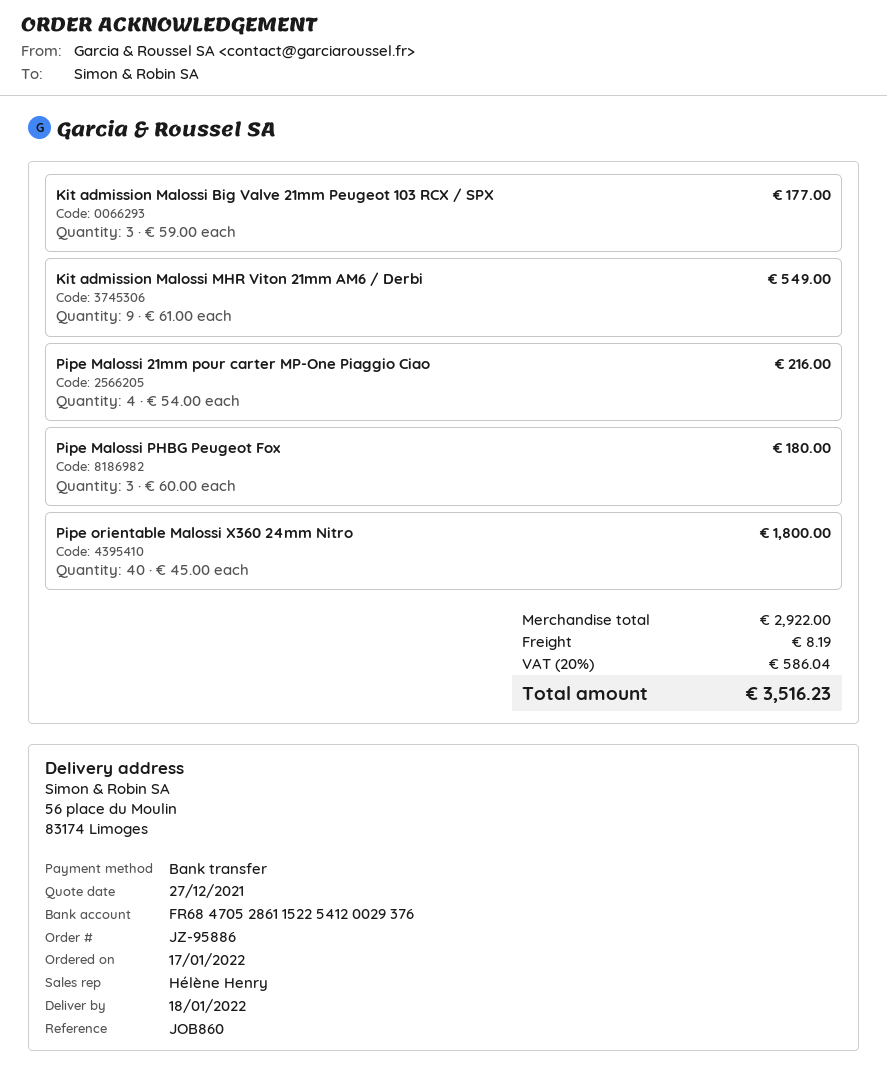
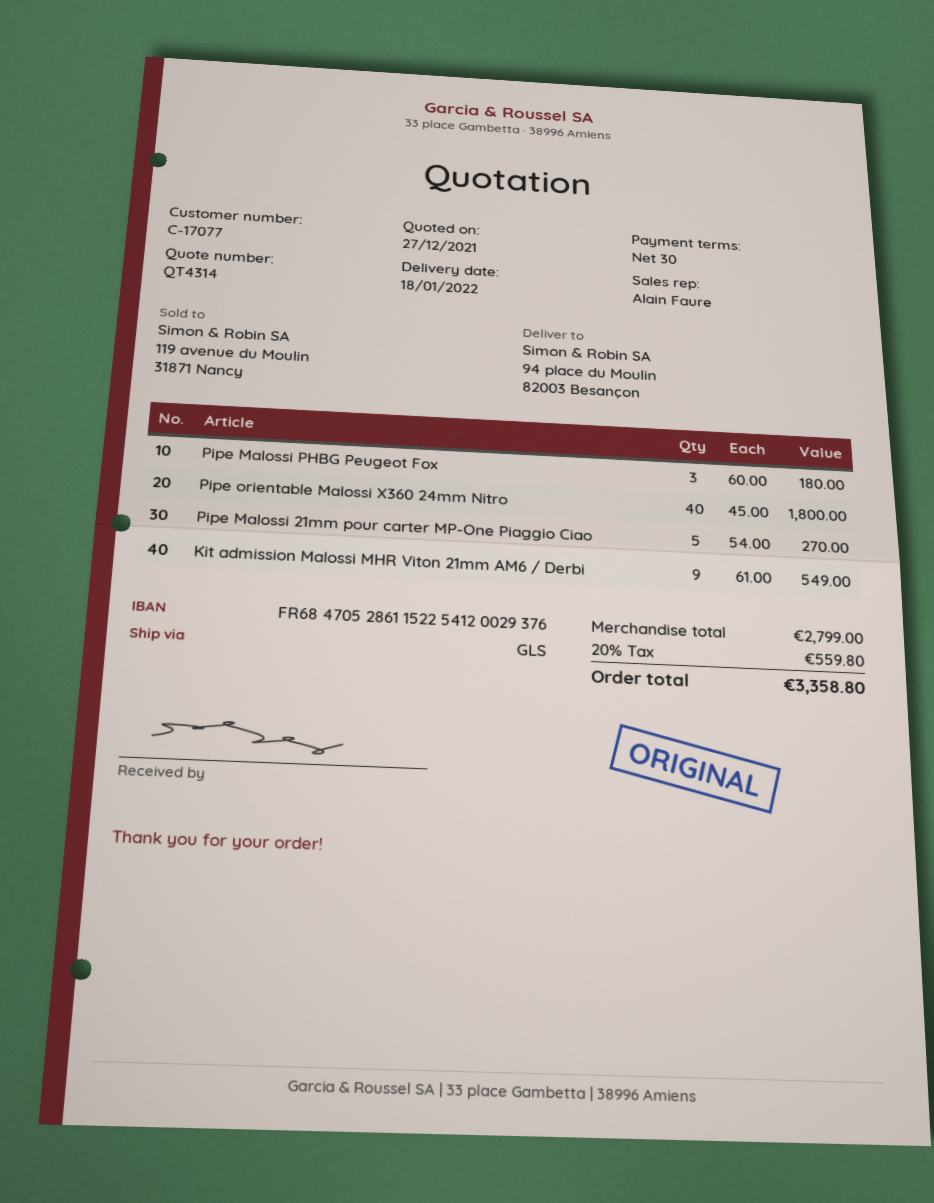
sales rep: Hélène Henry -> Alain Faure
ship to: 56 place du Moulin, 83174 Limoges -> 94 place du Moulin, 82003 Besançon
Kit admission Malossi Big Valve 21mm Peugeot 103 RCX / SPX: 3 x 59.00 = 177.00 -> none
Pipe Malossi 21mm pour carter MP-One Piaggio Ciao: 4 x 54.00 = 216.00 -> 5 x 54.00 = 270.00
subtotal: 2922.00 -> 2799.00
shipping: 8.19 -> none
tax: 20% = 586.04 -> 20% = 559.80
total: 3516.23 -> 3358.80

